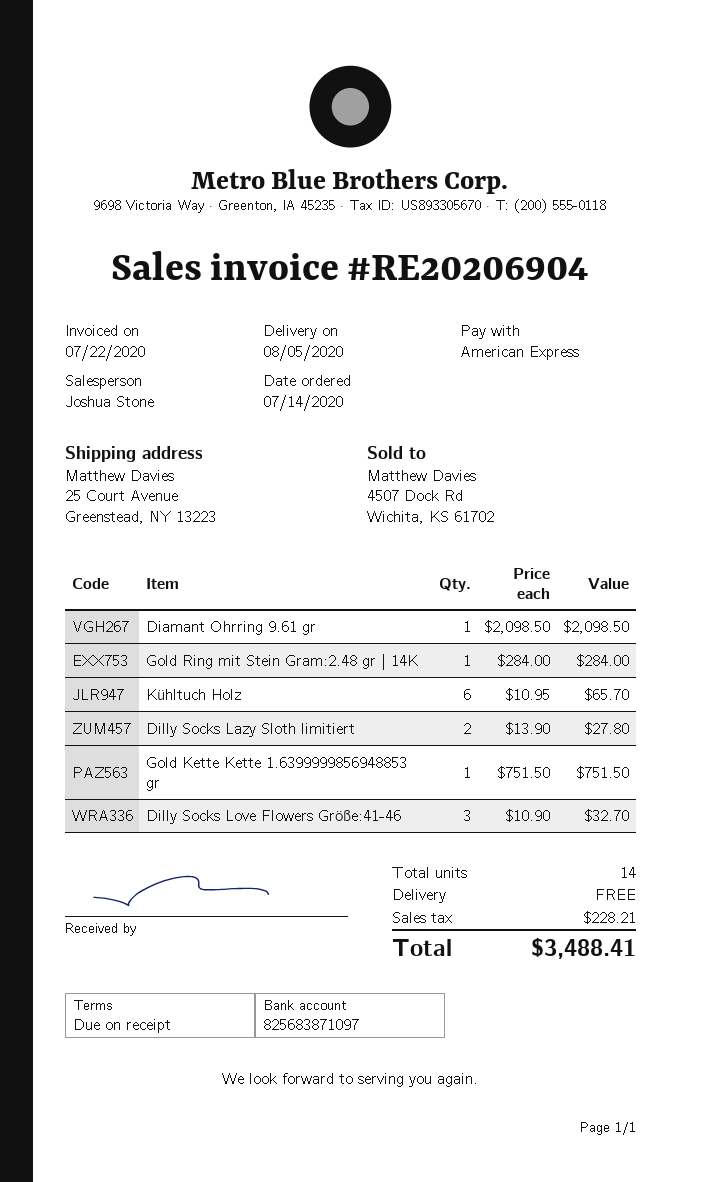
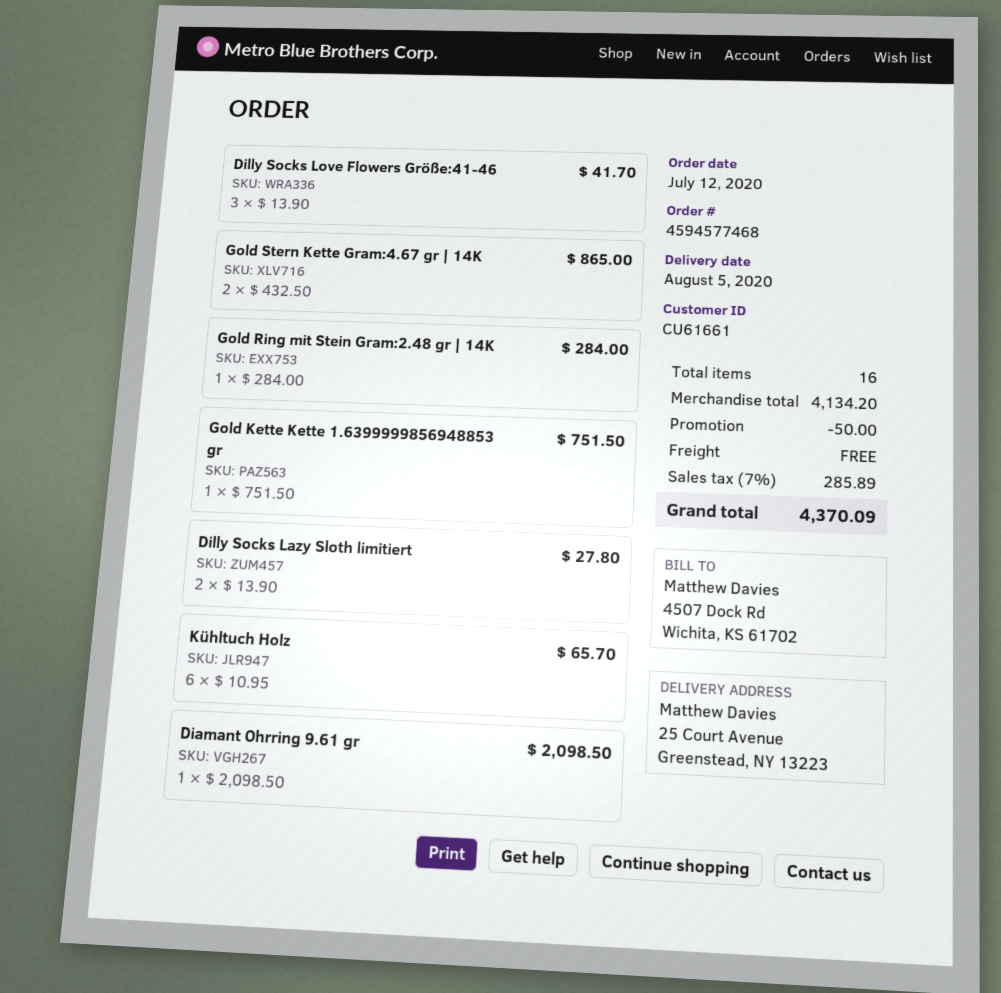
order date: 2020-07-14 -> 2020-07-12
Dilly Socks Love Flowers Größe:41-46: 3 x 10.90 = 32.70 -> 3 x 13.90 = 41.70
Gold Stern Kette Gram:4.67 gr | 14K: none -> 2 x 432.50 = 865.00
total quantity: 14 -> 16
discount: none -> 50.00
tax: 228.21 -> 285.89
total: 3488.41 -> 4370.09

